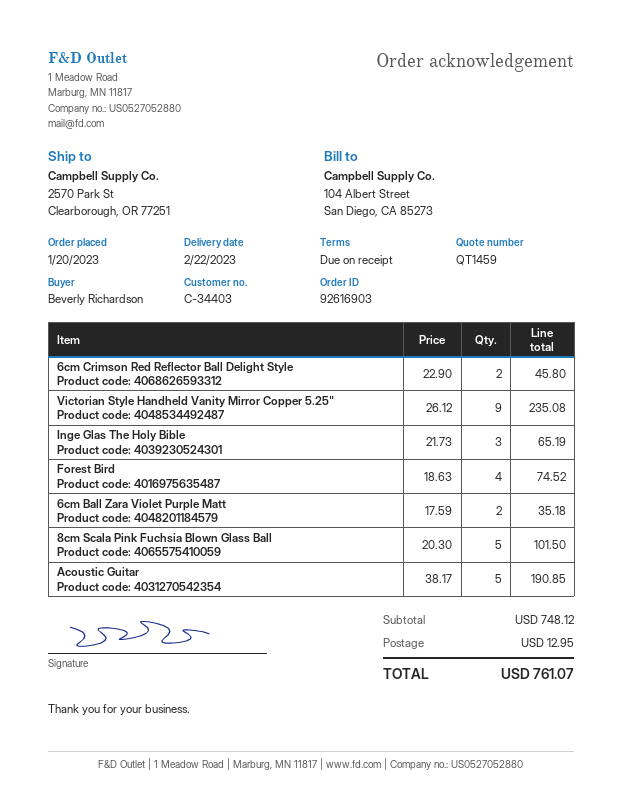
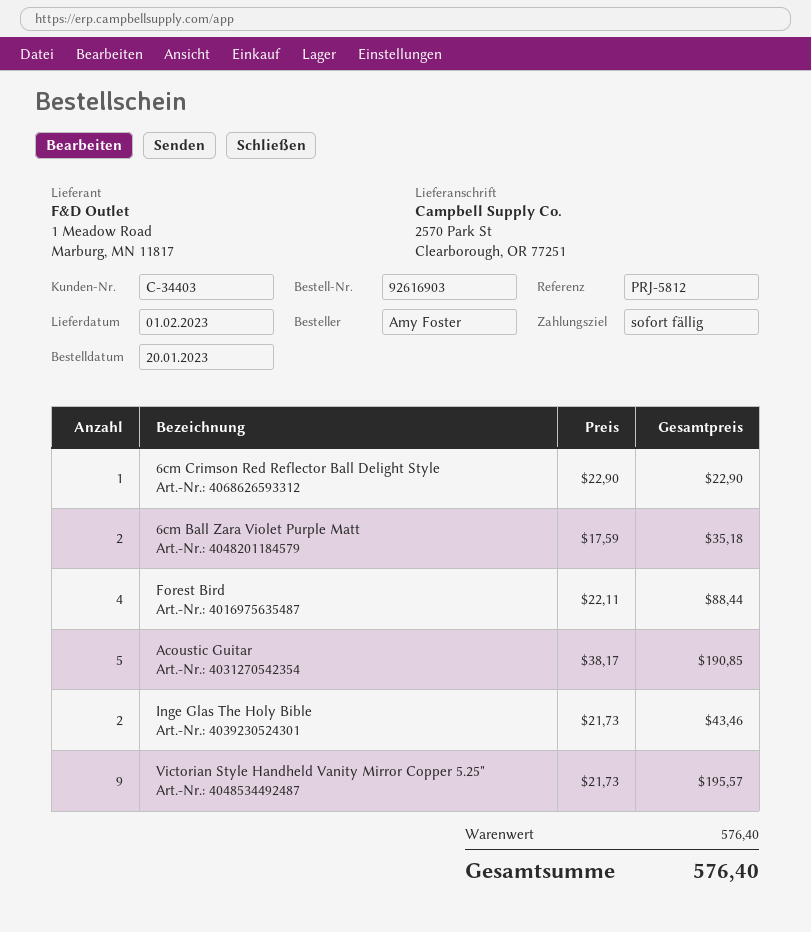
delivery date: 2023-02-22 -> 2023-02-01
ordered by: Beverly Richardson -> Amy Foster
6cm Crimson Red Reflector Ball Delight Style: 2 x 22.90 = 45.80 -> 1 x 22.90 = 22.90
Victorian Style Handheld Vanity Mirror Copper 5.25": 9 x 26.12 = 235.08 -> 9 x 21.73 = 195.57
Inge Glas The Holy Bible: 3 x 21.73 = 65.19 -> 2 x 21.73 = 43.46
Forest Bird: 4 x 18.63 = 74.52 -> 4 x 22.11 = 88.44
8cm Scala Pink Fuchsia Blown Glass Ball: 5 x 20.30 = 101.50 -> none
subtotal: 748.12 -> 576.40
shipping: 12.95 -> none
total: 761.07 -> 576.40

